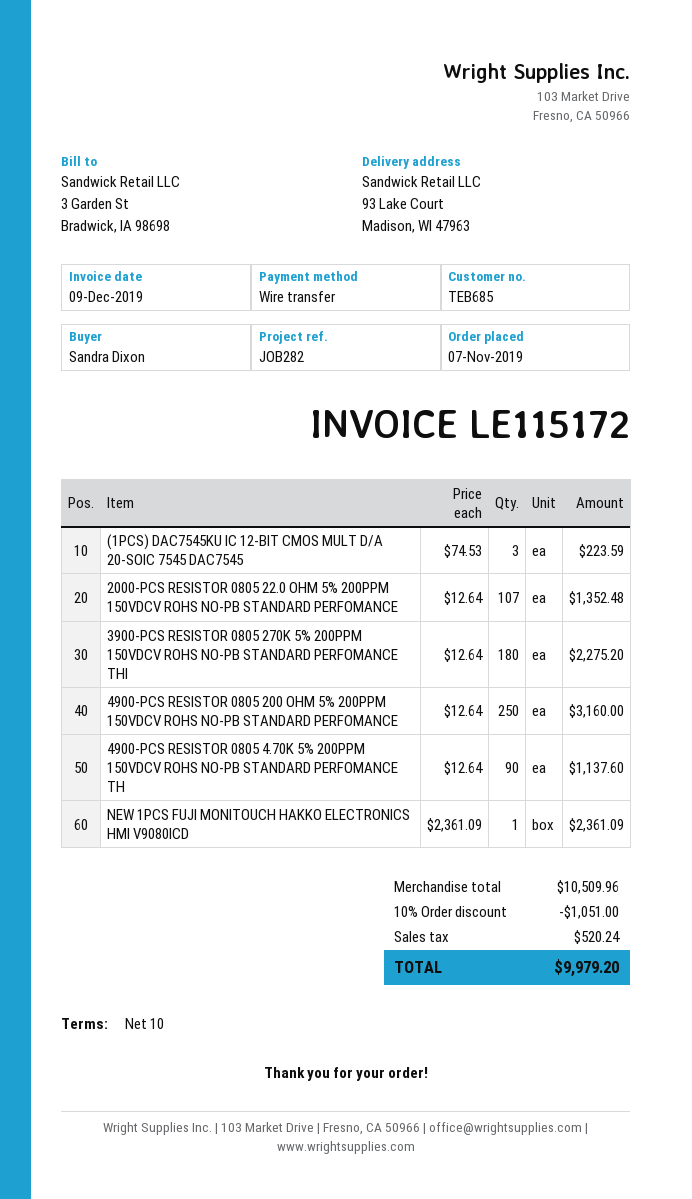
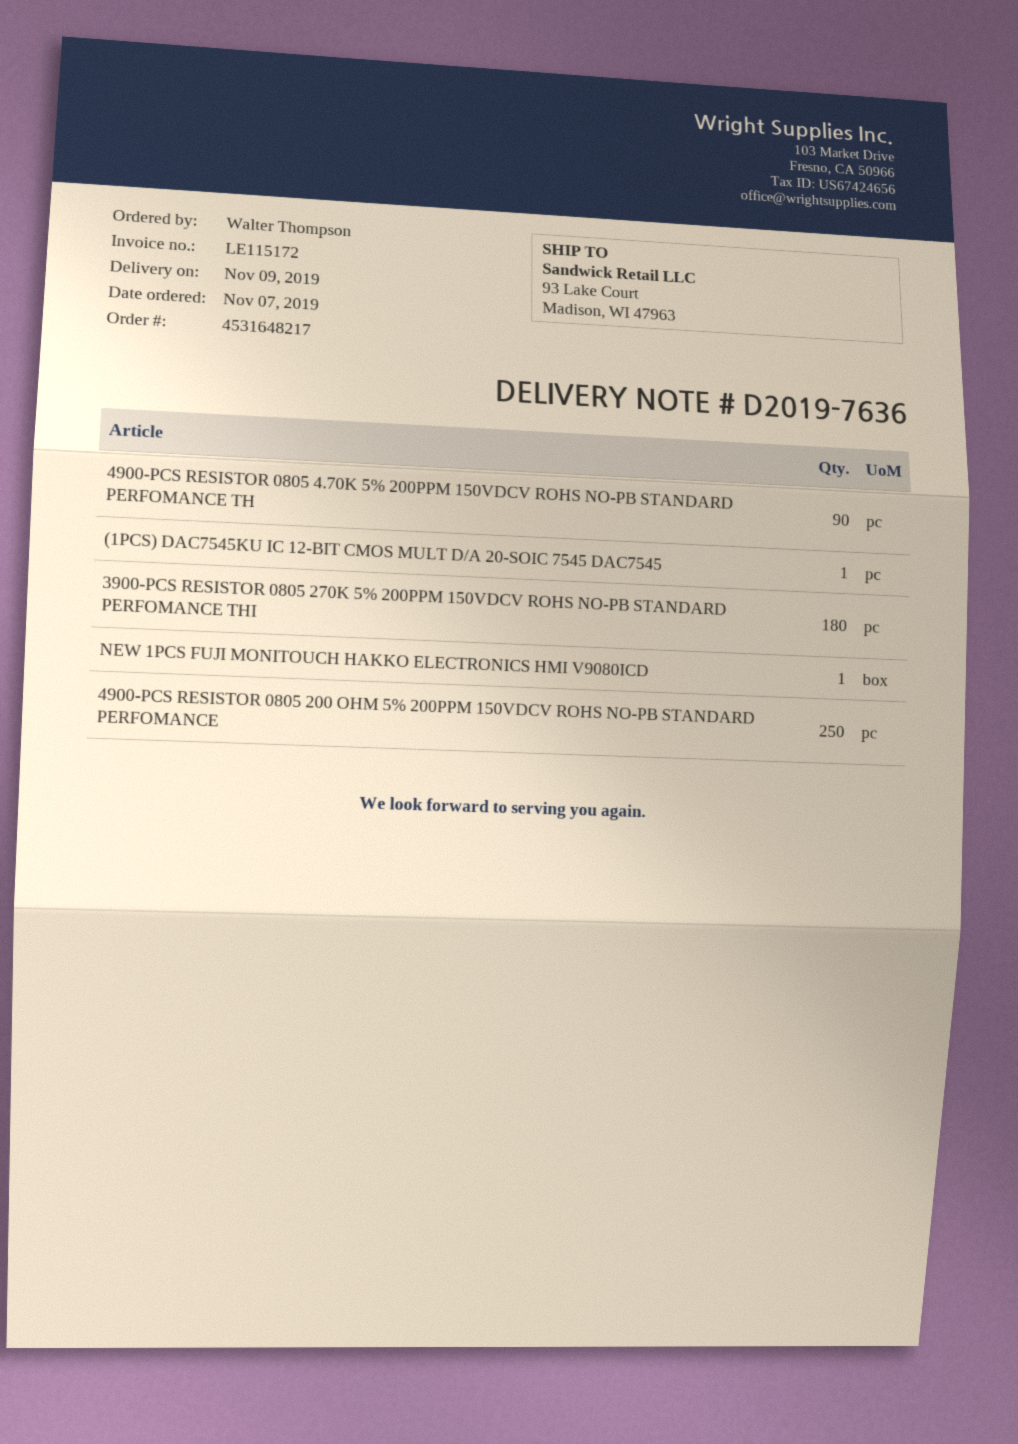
ordered by: Sandra Dixon -> Walter Thompson
(1PCS) DAC7545KU IC 12-BIT CMOS MULT D/A 20-SOIC 7545 DAC7545: 3 -> 1
2000-PCS RESISTOR 0805 22.0 OHM 5% 200PPM 150VDCV ROHS NO-PB STANDARD PERFOMANCE: 107 -> none

